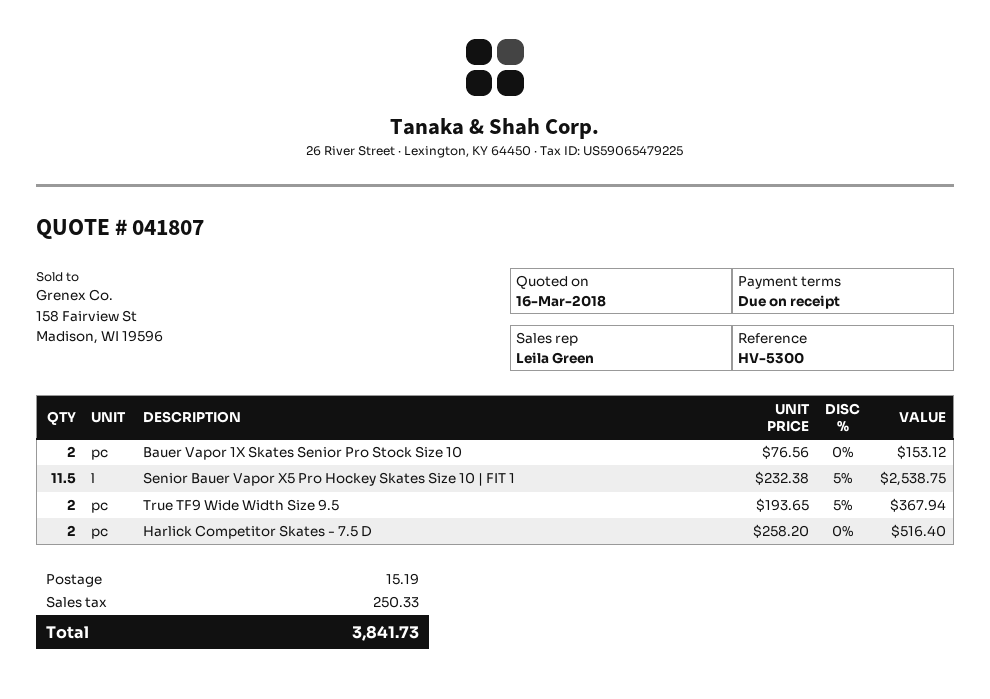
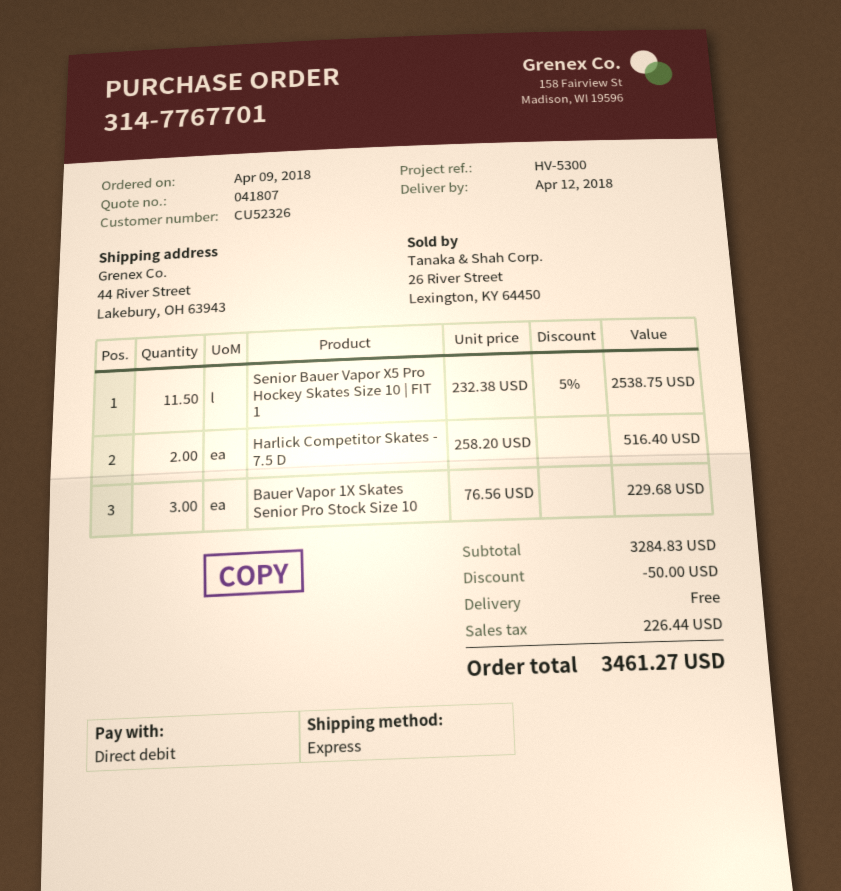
Bauer Vapor 1X Skates Senior Pro Stock Size 10: 2 x 76.56 = 153.12 -> 3 x 76.56 = 229.68
True TF9 Wide Width Size 9.5: 2 x 193.65 - 5% = 367.94 -> none
discount: none -> 50.00
shipping: 15.19 -> 0.00
tax: 250.33 -> 226.44
total: 3841.73 -> 3461.27

